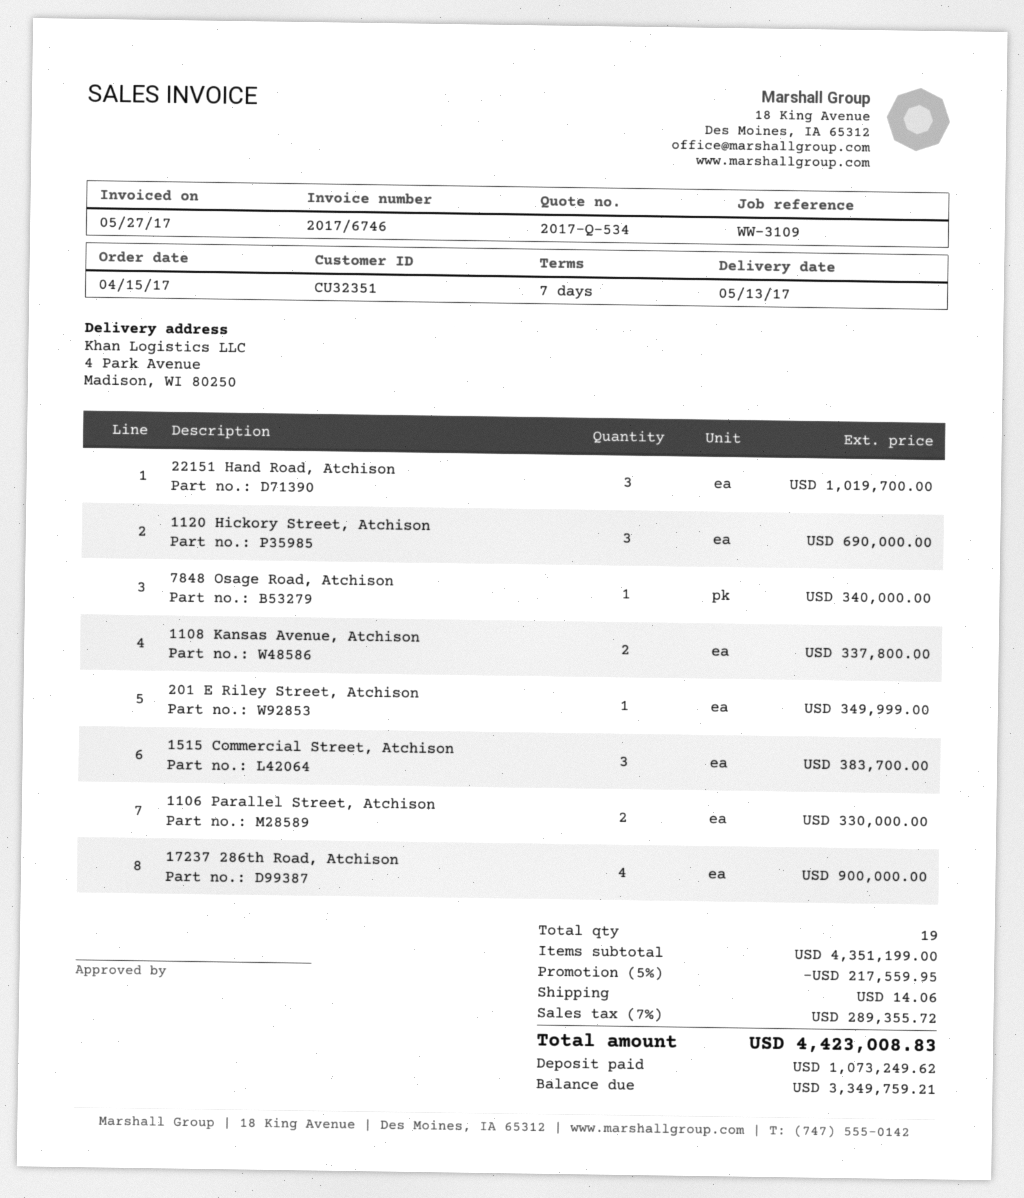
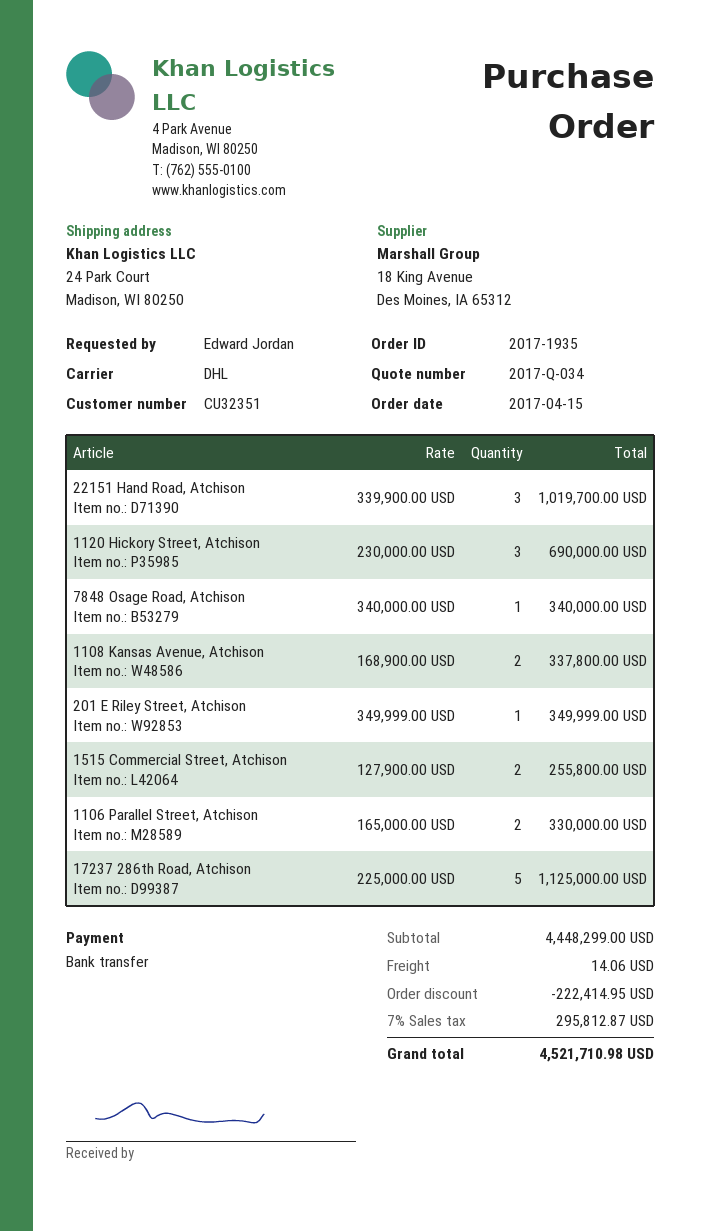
quote number: 2017-Q-534 -> 2017-Q-034
ship to: 4 Park Avenue, Madison, WI 80250 -> 24 Park Court, Madison, WI 80250
1515 Commercial Street, Atchison: 3 for 383700.00 -> 2 for 255800.00
17237 286th Road, Atchison: 4 for 900000.00 -> 5 for 1125000.00
subtotal: 4351199.00 -> 4448299.00
discount: 217559.95 -> 222414.95
tax: 7% = 289355.72 -> 7% = 295812.87
total: 4423008.83 -> 4521710.98

